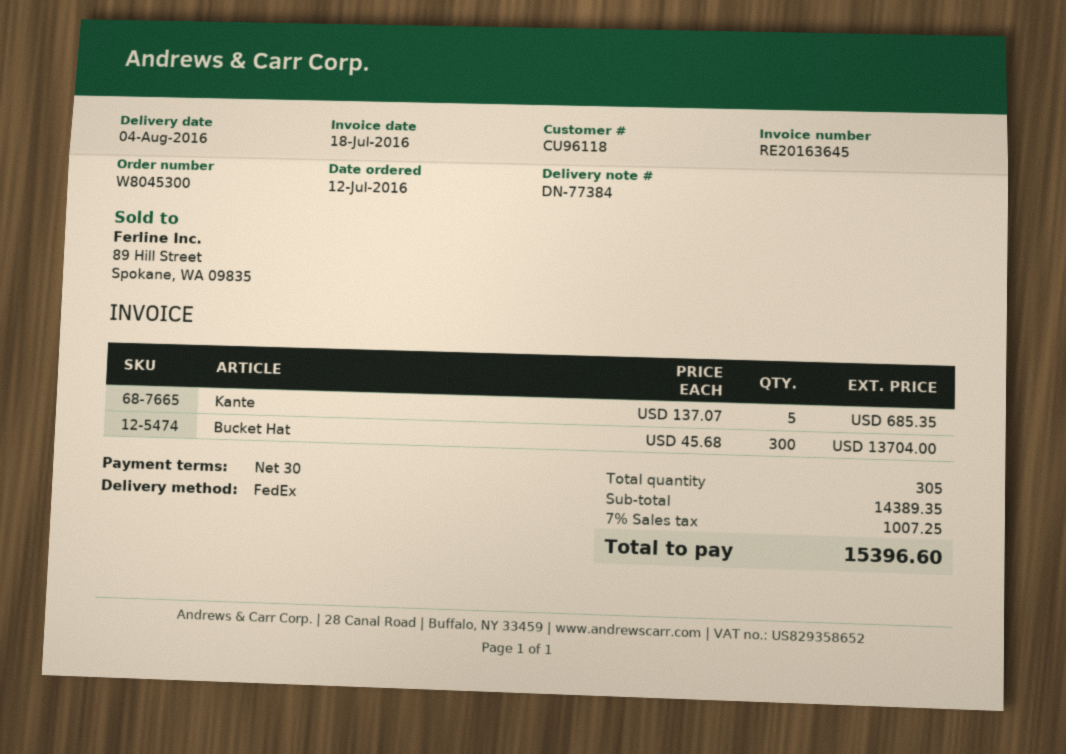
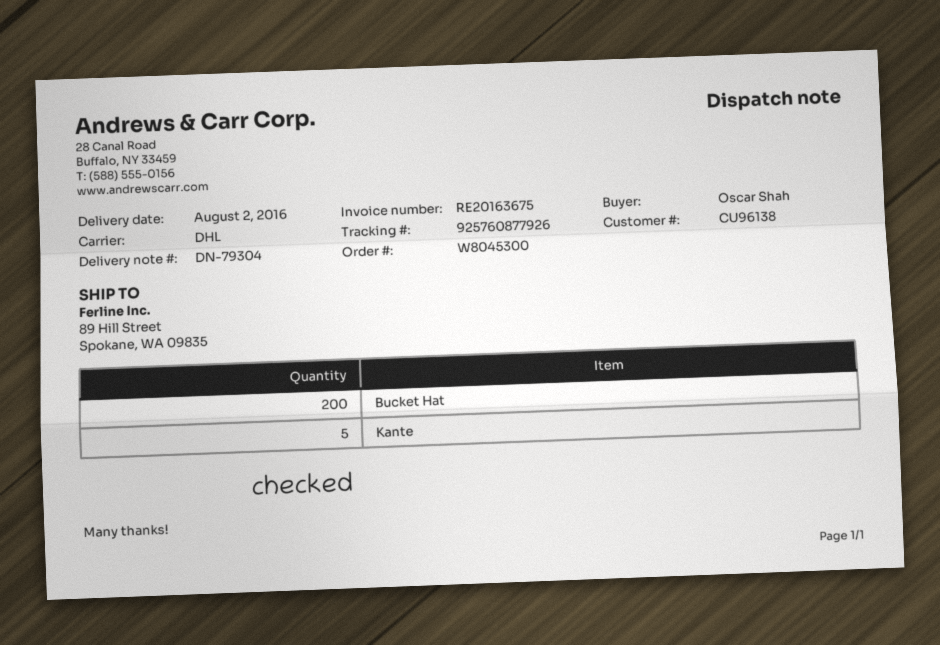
delivery note number: DN-77384 -> DN-79304
delivery date: 2016-08-04 -> 2016-08-02
invoice number: RE20163645 -> RE20163675
customer number: CU96118 -> CU96138
shipping method: FedEx -> DHL
Bucket Hat: 300 -> 200

